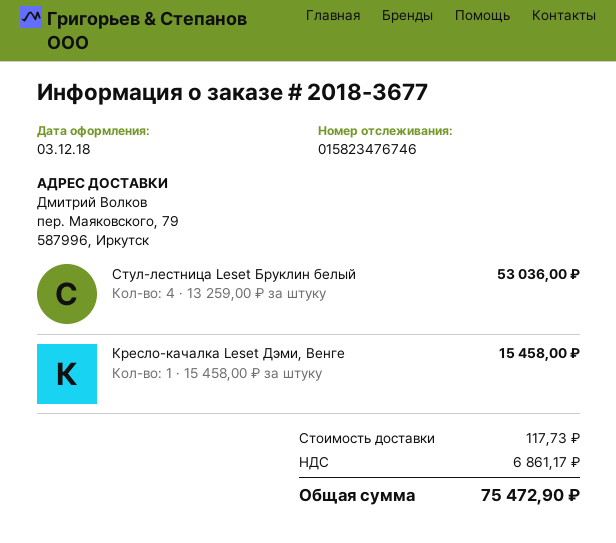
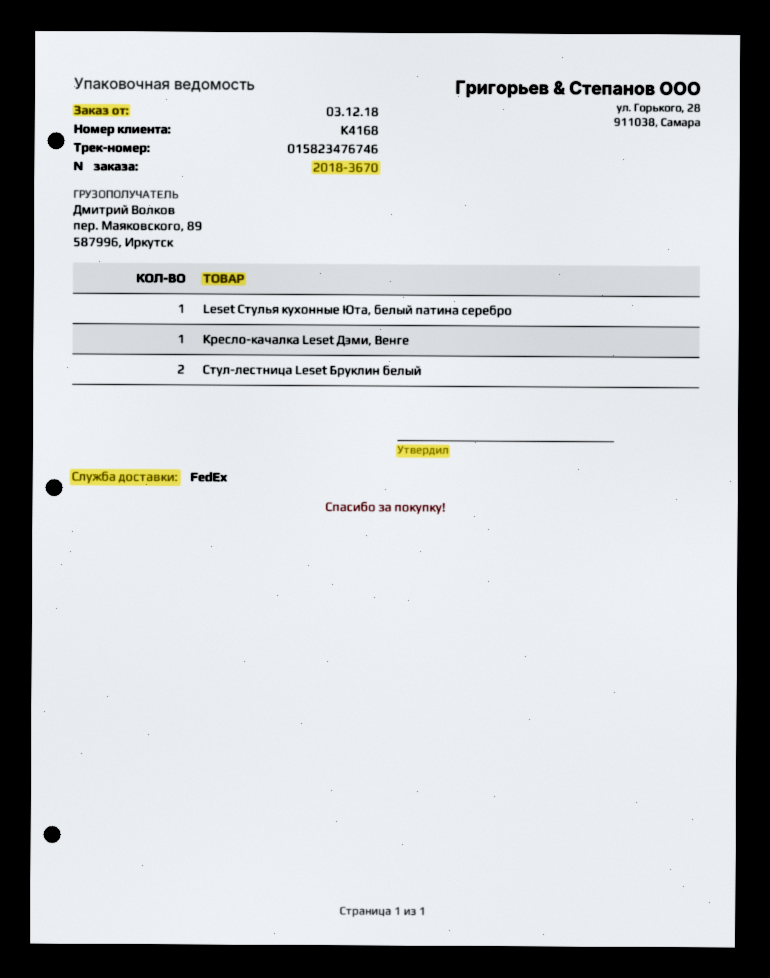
order number: 2018-3677 -> 2018-3670
ship to: пер. Маяковского, 79, 587996, Иркутск -> пер. Маяковского, 89, 587996, Иркутск
Стул-лестница Leset Бруклин белый: 4 -> 2
Leset Стулья кухонные Юта, белый патина серебро: none -> 1

